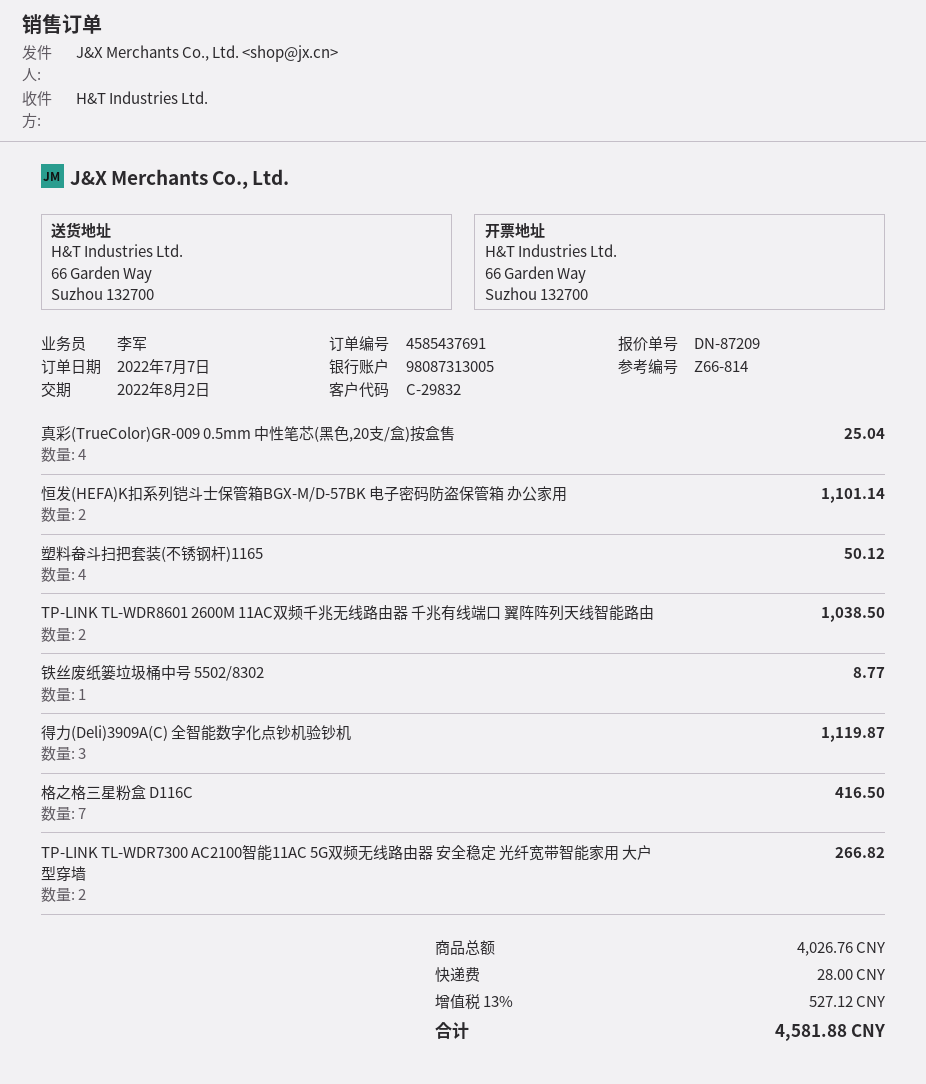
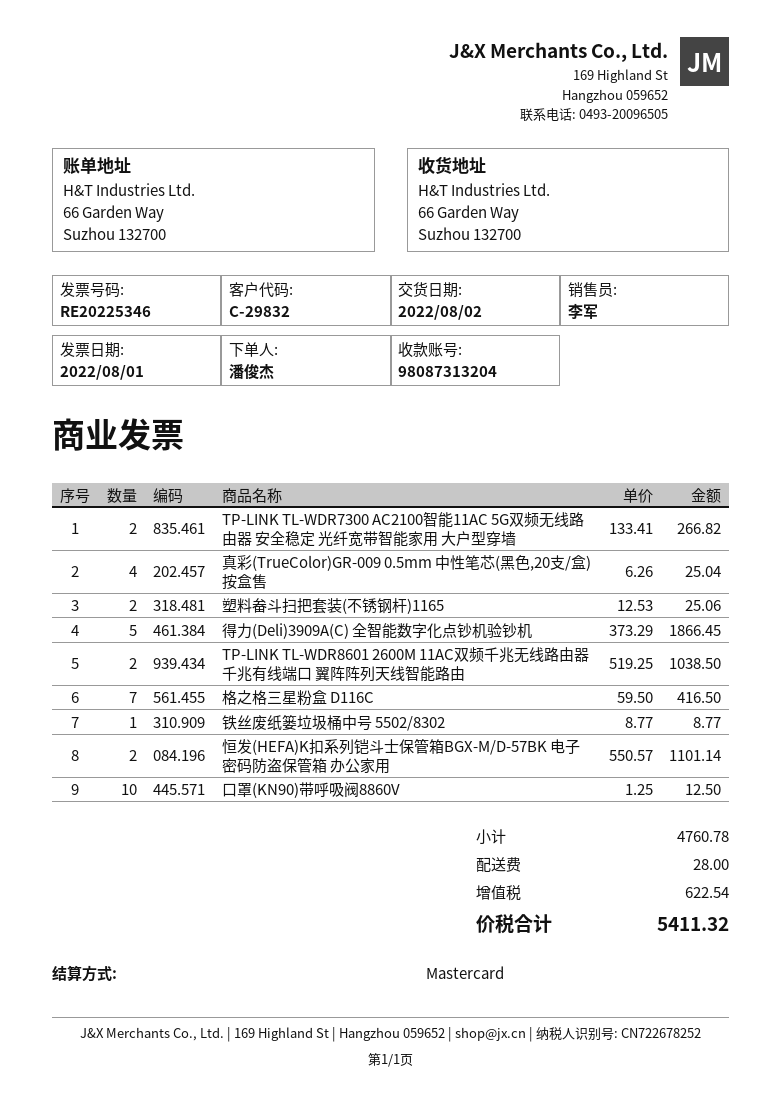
bank account: 98087313005 -> 98087313204
塑料畚斗扫把套装(不锈钢杆)1165: 4 for 50.12 -> 2 for 25.06
得力(Deli)3909A(C) 全智能数字化点钞机验钞机: 3 for 1119.87 -> 5 for 1866.45
口罩(KN90)带呼吸阀8860V: none -> 10 for 12.50
subtotal: 4026.76 -> 4760.78
tax: 527.12 -> 622.54
total: 4581.88 -> 5411.32

